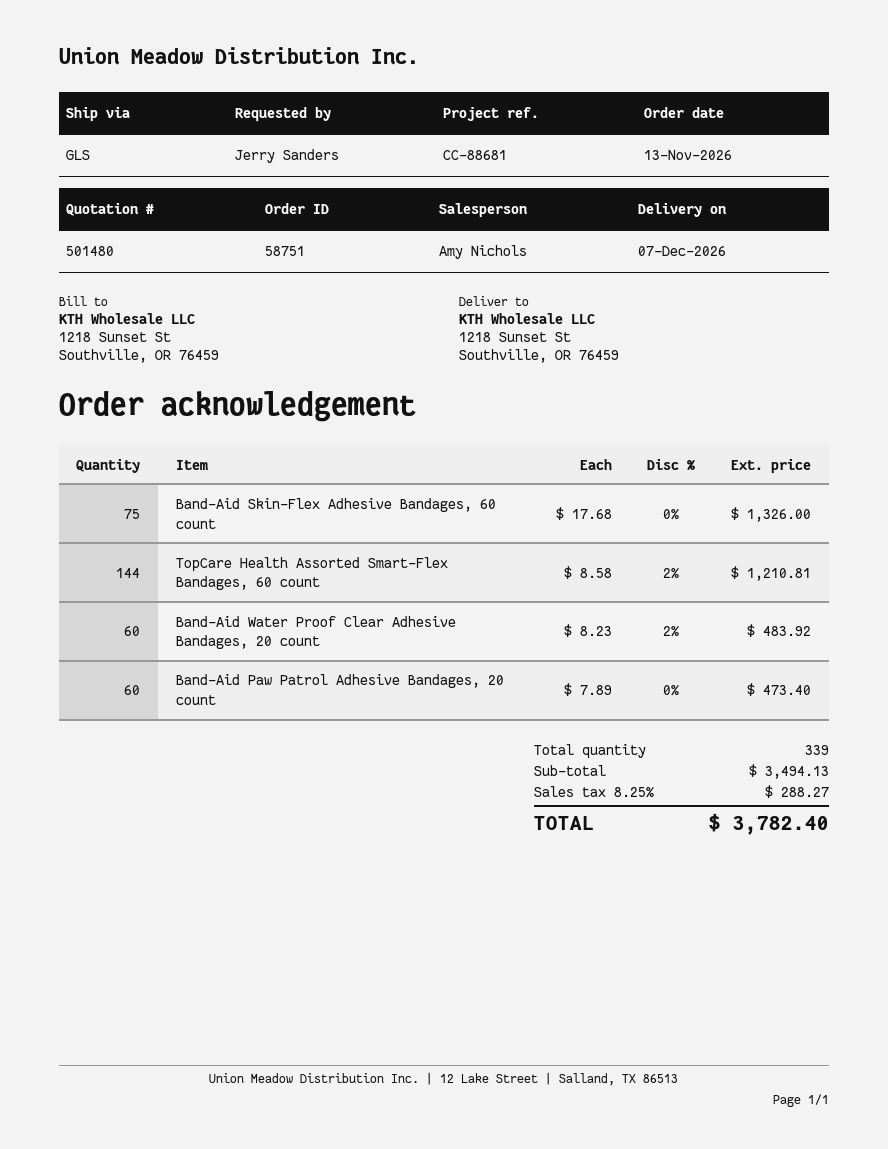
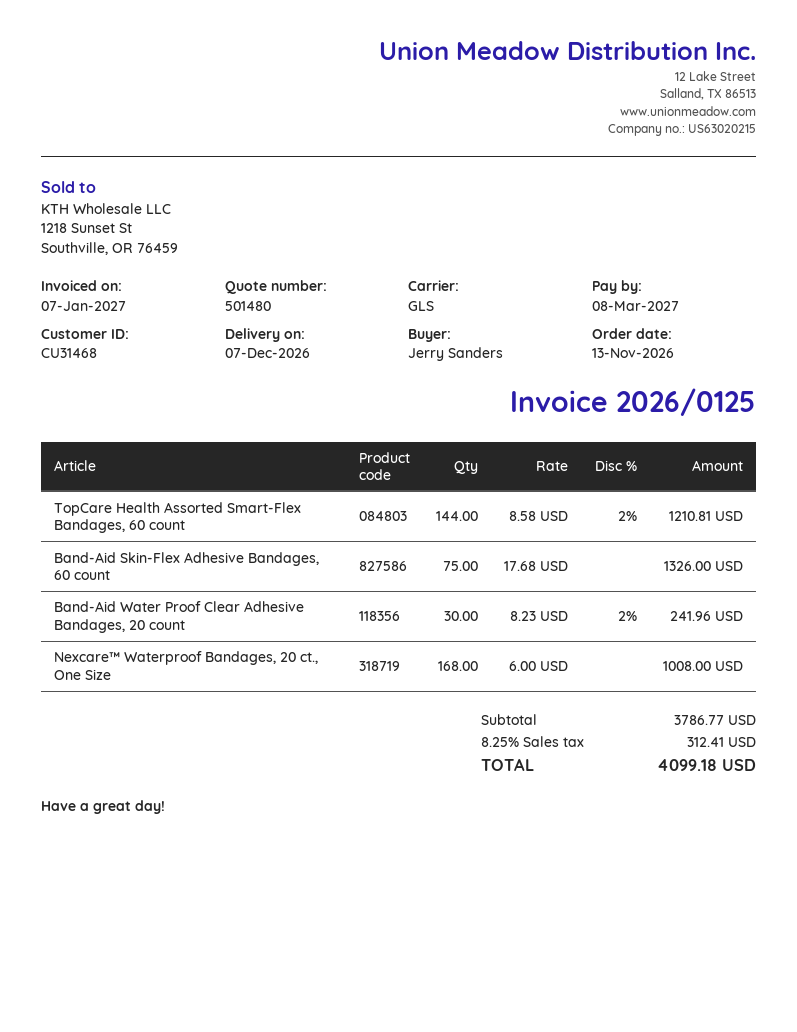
Band-Aid Water Proof Clear Adhesive Bandages, 20 count: 60 x 8.23 - 2% = 483.92 -> 30 x 8.23 - 2% = 241.96
Band-Aid Paw Patrol Adhesive Bandages, 20 count: 60 x 7.89 = 473.40 -> none
Nexcare™ Waterproof Bandages, 20 ct., One Size: none -> 168 x 6.00 = 1008.00
subtotal: 3494.13 -> 3786.77
tax: 8.25% = 288.27 -> 8.25% = 312.41
total: 3782.40 -> 4099.18

